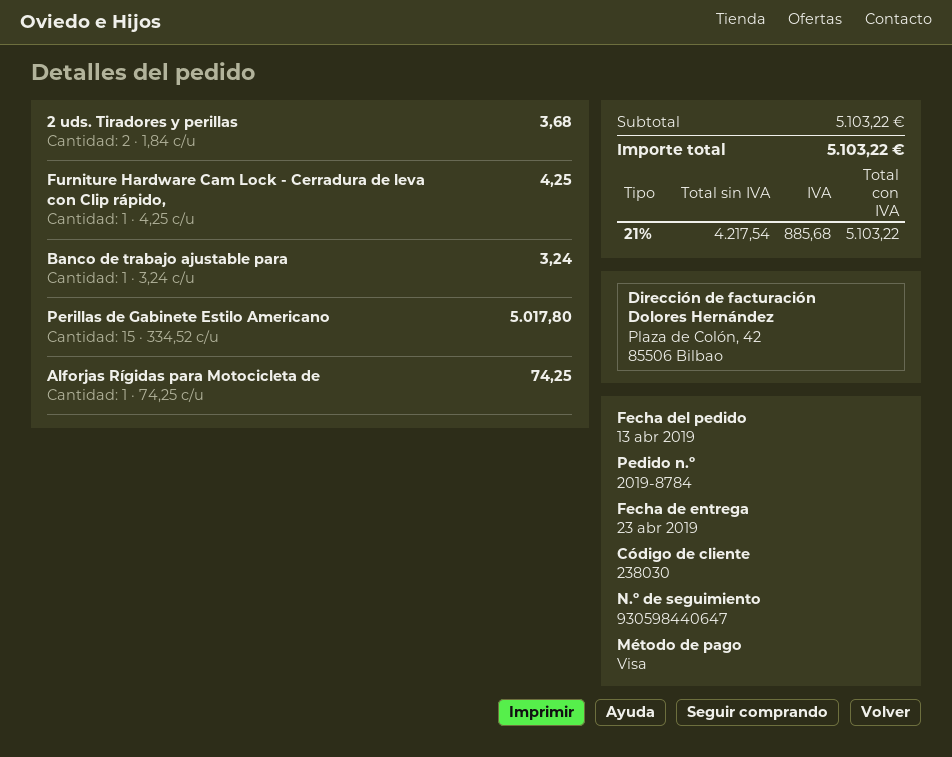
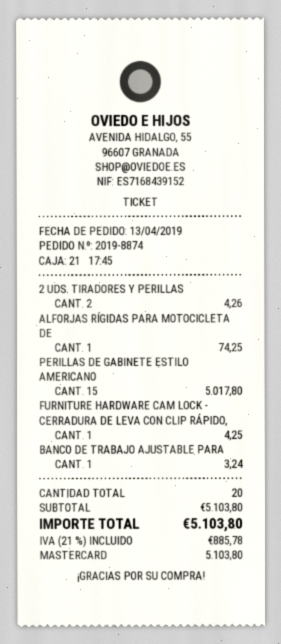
order number: 2019-8784 -> 2019-8874
payment method: Visa -> Mastercard
2 uds. Tiradores y perillas: 2 for 3.68 -> 2 for 4.26
subtotal: 5103.22 -> 5103.80
tax: 21% = 885.68 -> 21% = 885.78
total: 5103.22 -> 5103.80

